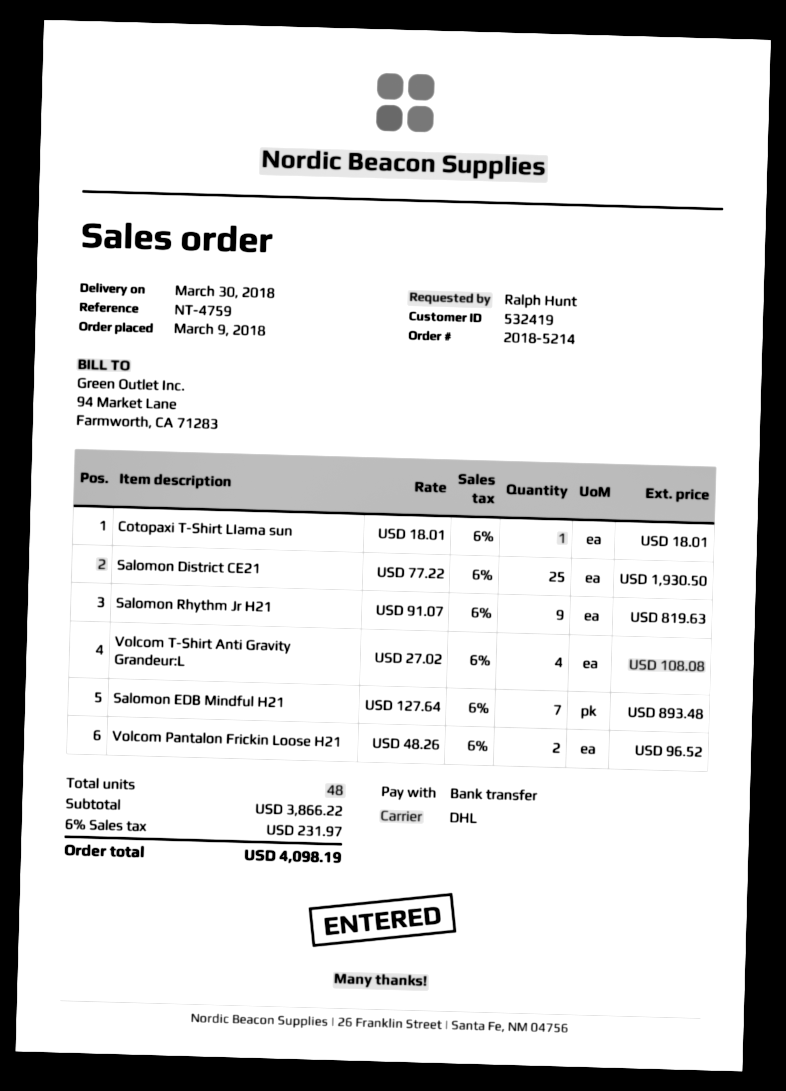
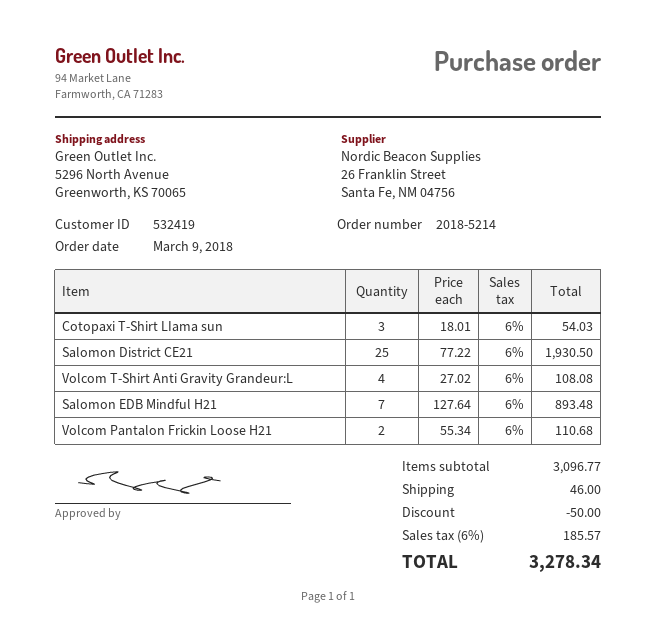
Cotopaxi T-Shirt LIama sun: 1 x 18.01 = 18.01 -> 3 x 18.01 = 54.03
Salomon Rhythm Jr H21: 9 x 91.07 = 819.63 -> none
Volcom Pantalon Frickin Loose H21: 2 x 48.26 = 96.52 -> 2 x 55.34 = 110.68
subtotal: 3866.22 -> 3096.77
discount: none -> 50.00
shipping: none -> 46.00
tax: 6% = 231.97 -> 6% = 185.57
total: 4098.19 -> 3278.34

